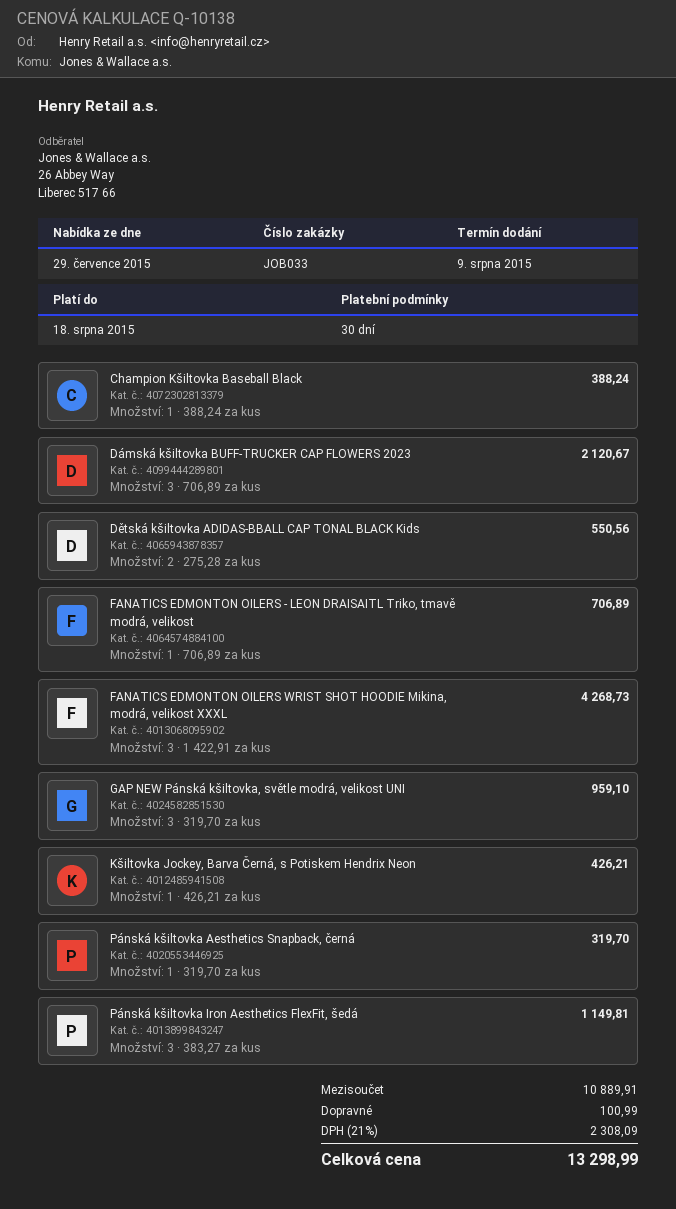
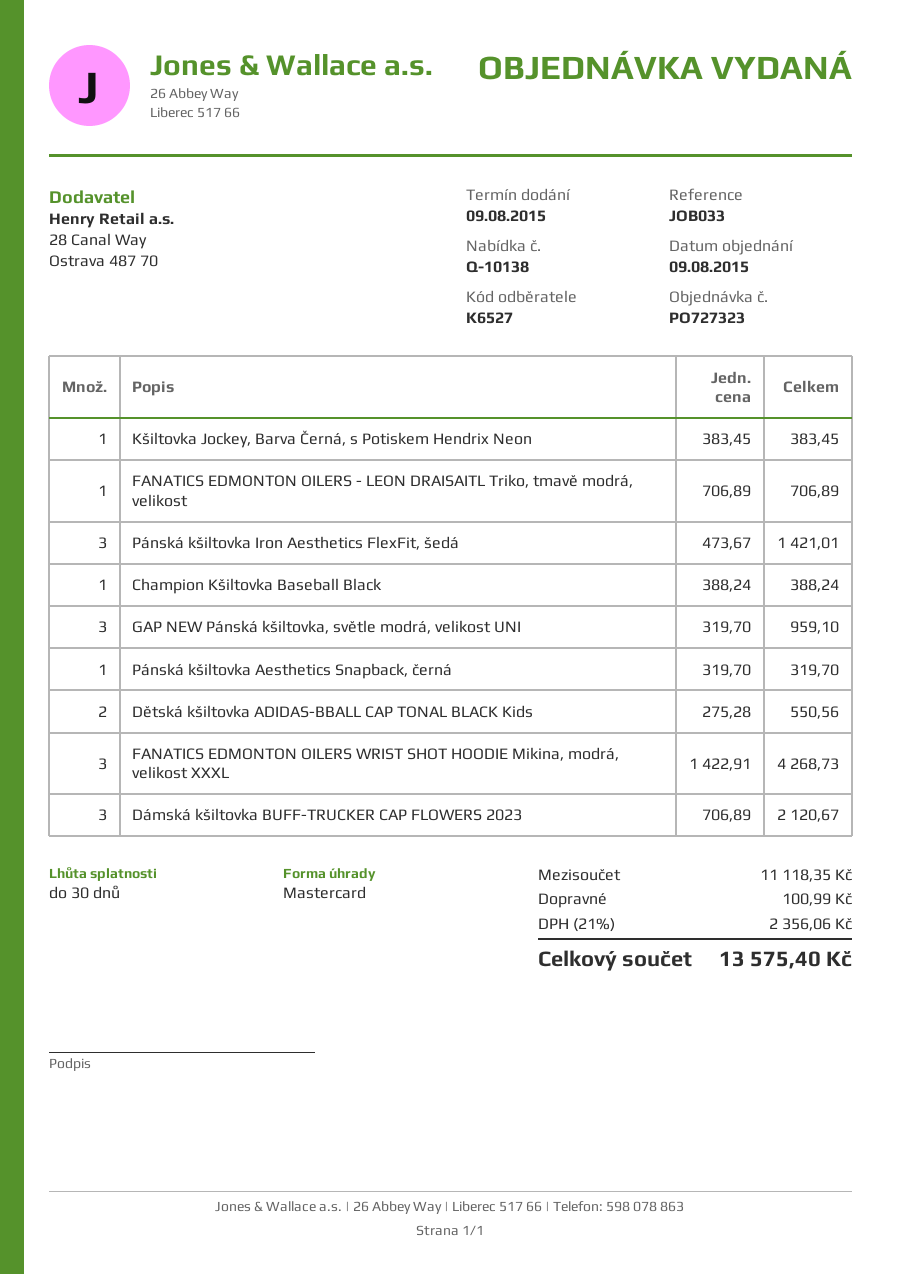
Kšiltovka Jockey, Barva Černá, s Potiskem Hendrix Neon: 1 x 426.21 = 426.21 -> 1 x 383.45 = 383.45
Pánská kšiltovka Iron Aesthetics FlexFit, šedá: 3 x 383.27 = 1149.81 -> 3 x 473.67 = 1421.01
subtotal: 10889.91 -> 11118.35
tax: 21% = 2308.09 -> 21% = 2356.06
total: 13298.99 -> 13575.40

